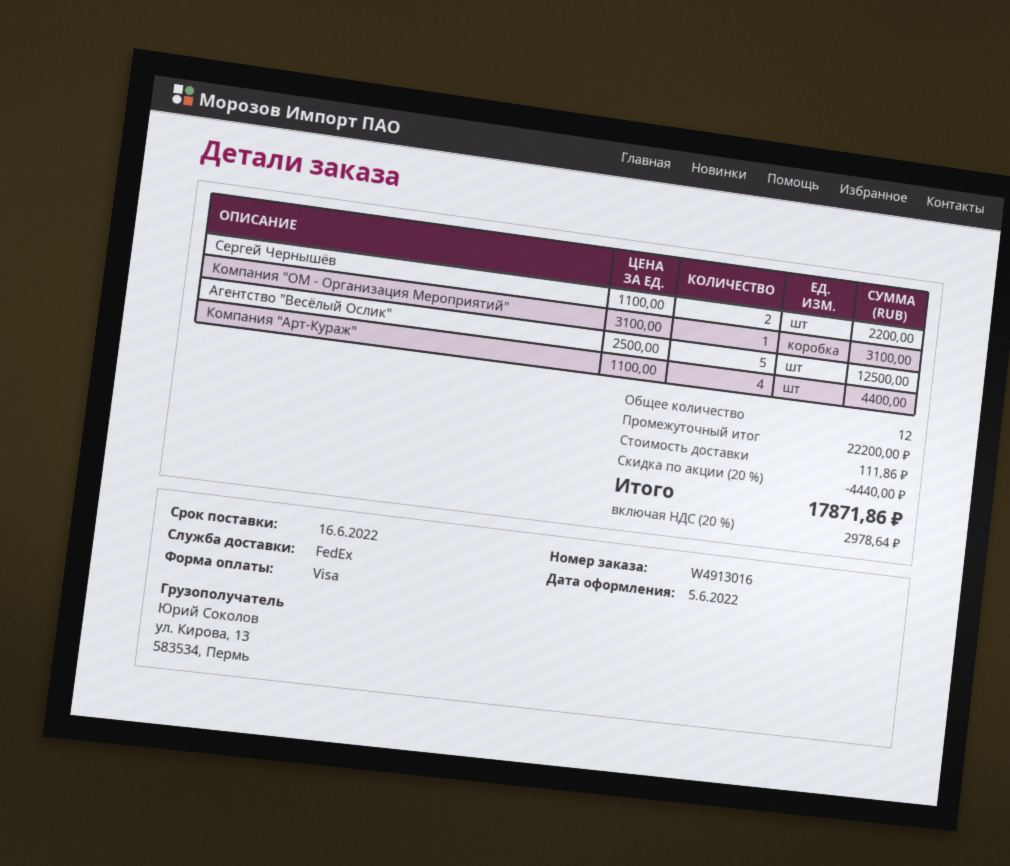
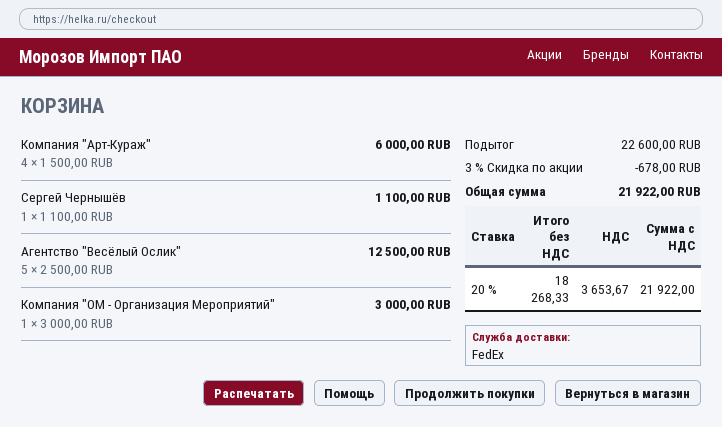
Сергей Чернышёв: 2 x 1100.00 = 2200.00 -> 1 x 1100.00 = 1100.00
Компания "ОМ - Организация Мероприятий": 1 x 3100.00 = 3100.00 -> 1 x 3000.00 = 3000.00
Компания "Арт-Кураж": 4 x 1100.00 = 4400.00 -> 4 x 1500.00 = 6000.00
subtotal: 22200.00 -> 22600.00
discount: 20% = 4440.00 -> 3% = 678.00
shipping: 111.86 -> none
tax: 20% = 2978.64 -> 20% = 3653.67
total: 17871.86 -> 21922.00

